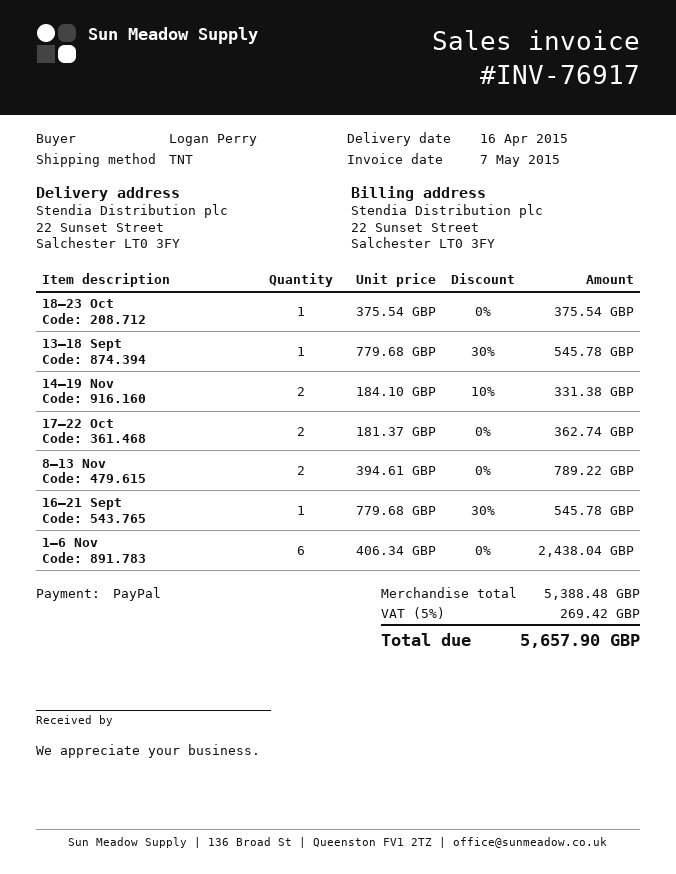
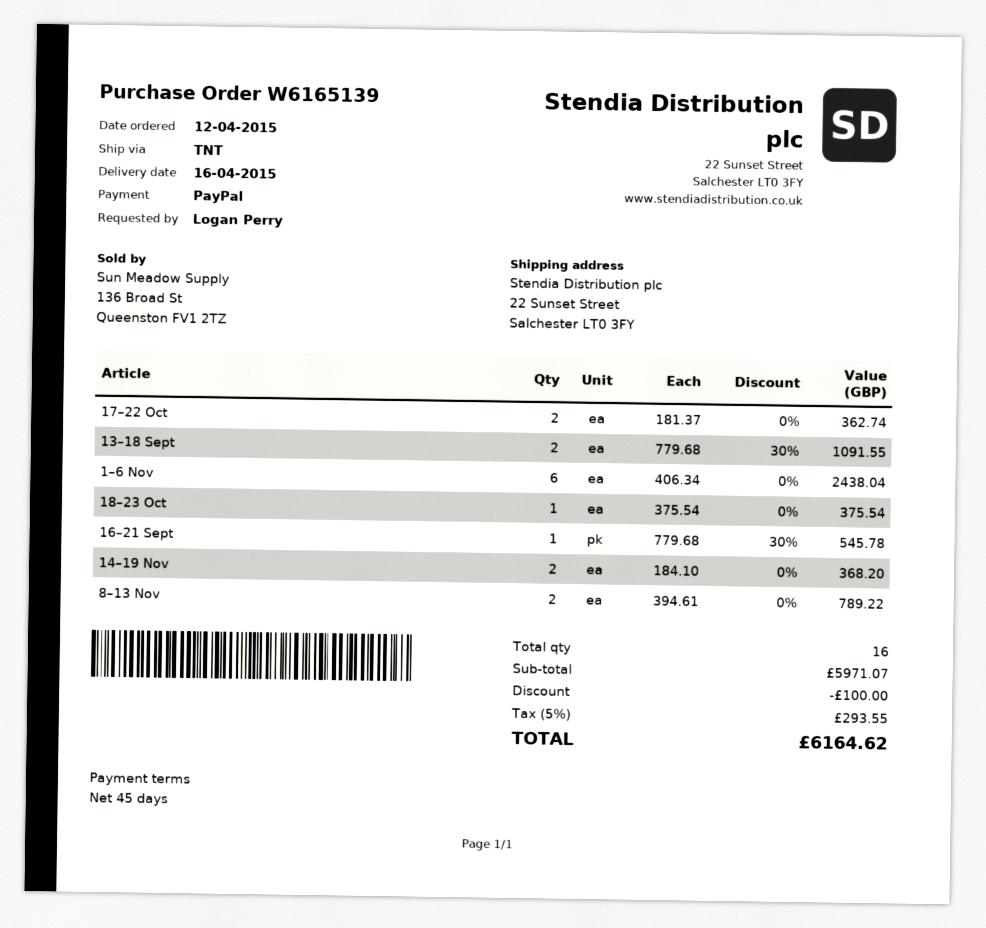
13–18 Sept: 1 x 779.68 - 30% = 545.78 -> 2 x 779.68 - 30% = 1091.55
14–19 Nov: 2 x 184.10 - 10% = 331.38 -> 2 x 184.10 = 368.20
subtotal: 5388.48 -> 5971.07
discount: none -> 100.00
tax: 5% = 269.42 -> 5% = 293.55
total: 5657.90 -> 6164.62

